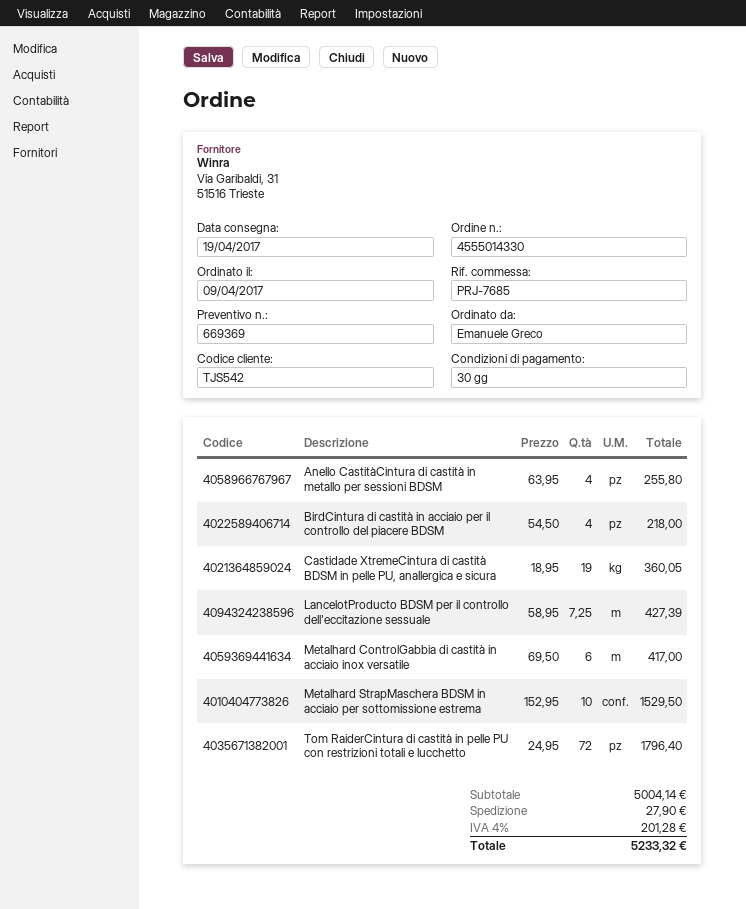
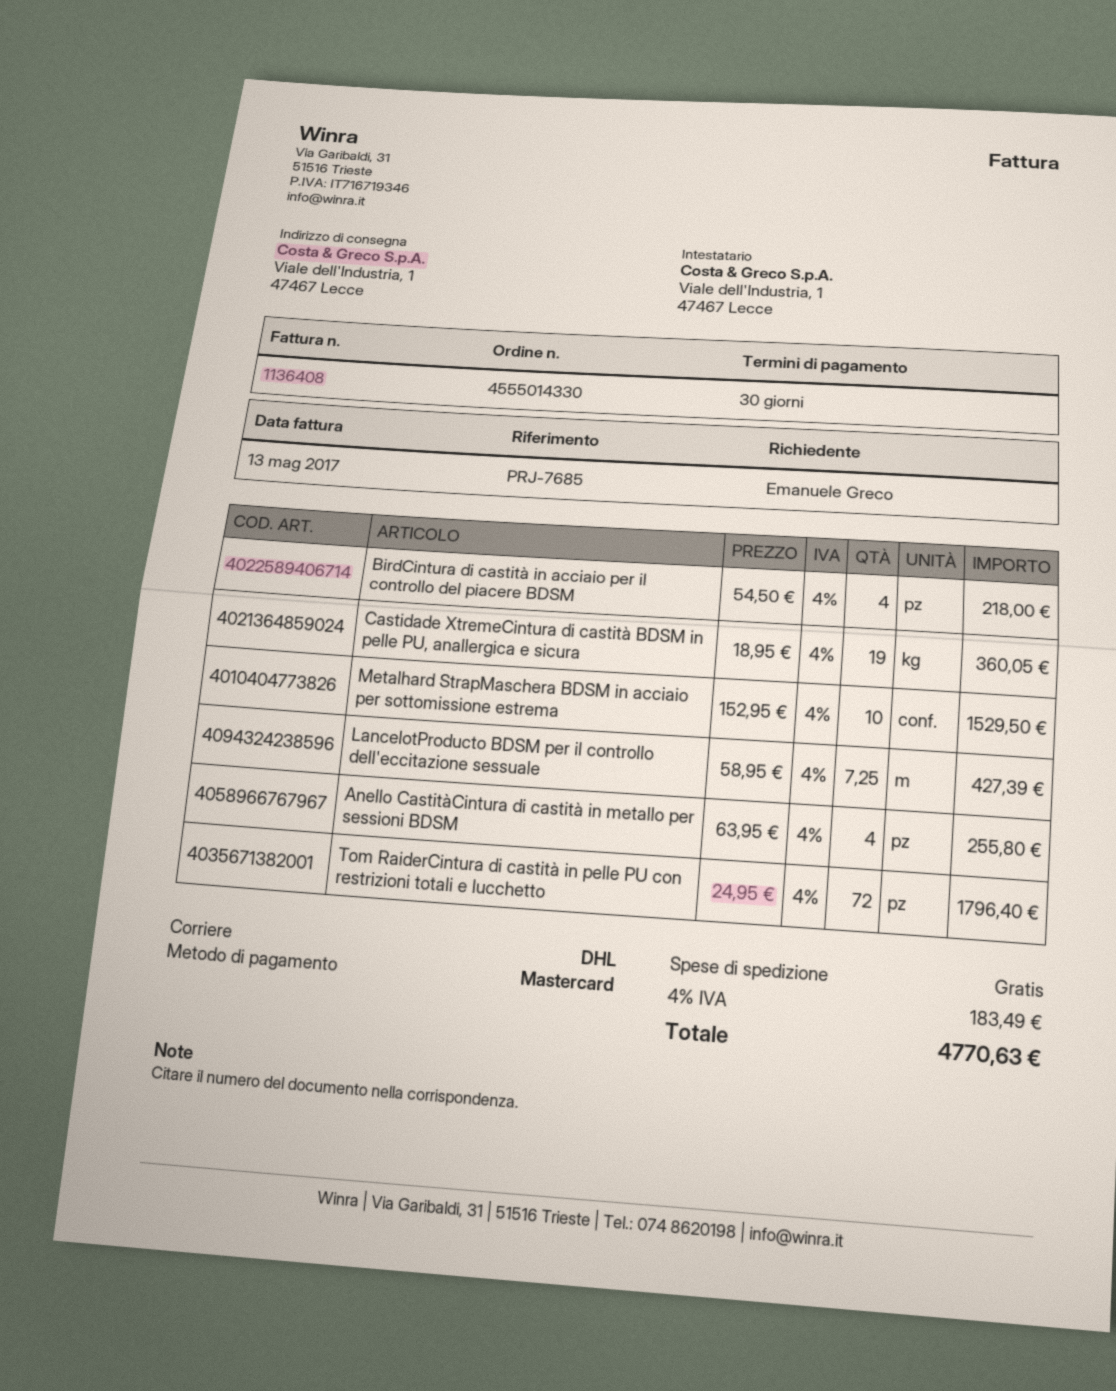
Metalhard ControlGabbia di castità in acciaio inox versatile: 6 x 69.50 = 417.00 -> none
shipping: 27.90 -> 0.00
tax: 4% = 201.28 -> 4% = 183.49
total: 5233.32 -> 4770.63

